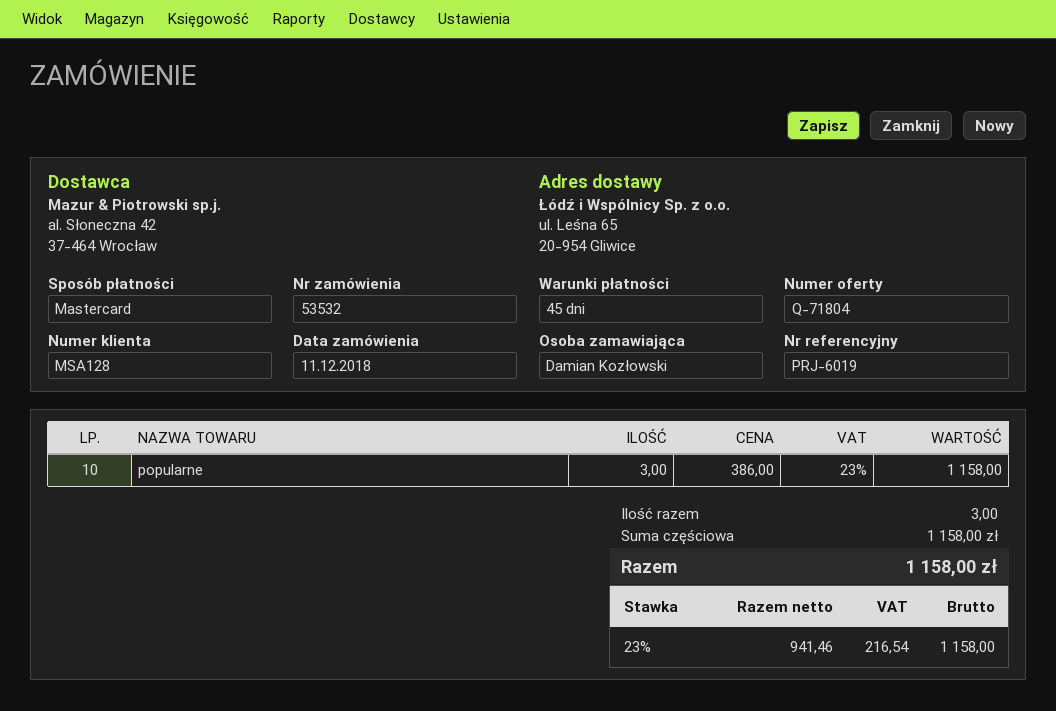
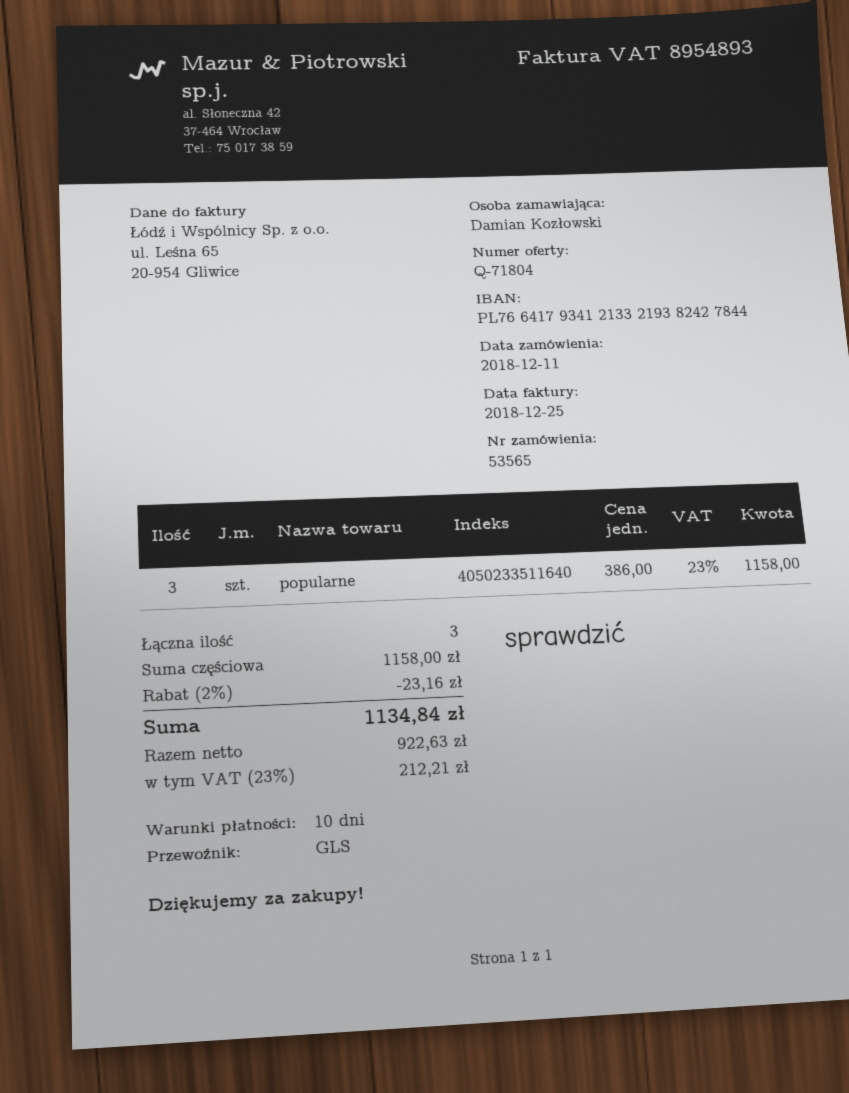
order number: 53532 -> 53565
payment terms: 45 days -> 10 days
discount: none -> 2% = 23.16
net: 941.46 -> 922.63
tax: 23% = 216.54 -> 23% = 212.21
total: 1158.00 -> 1134.84

